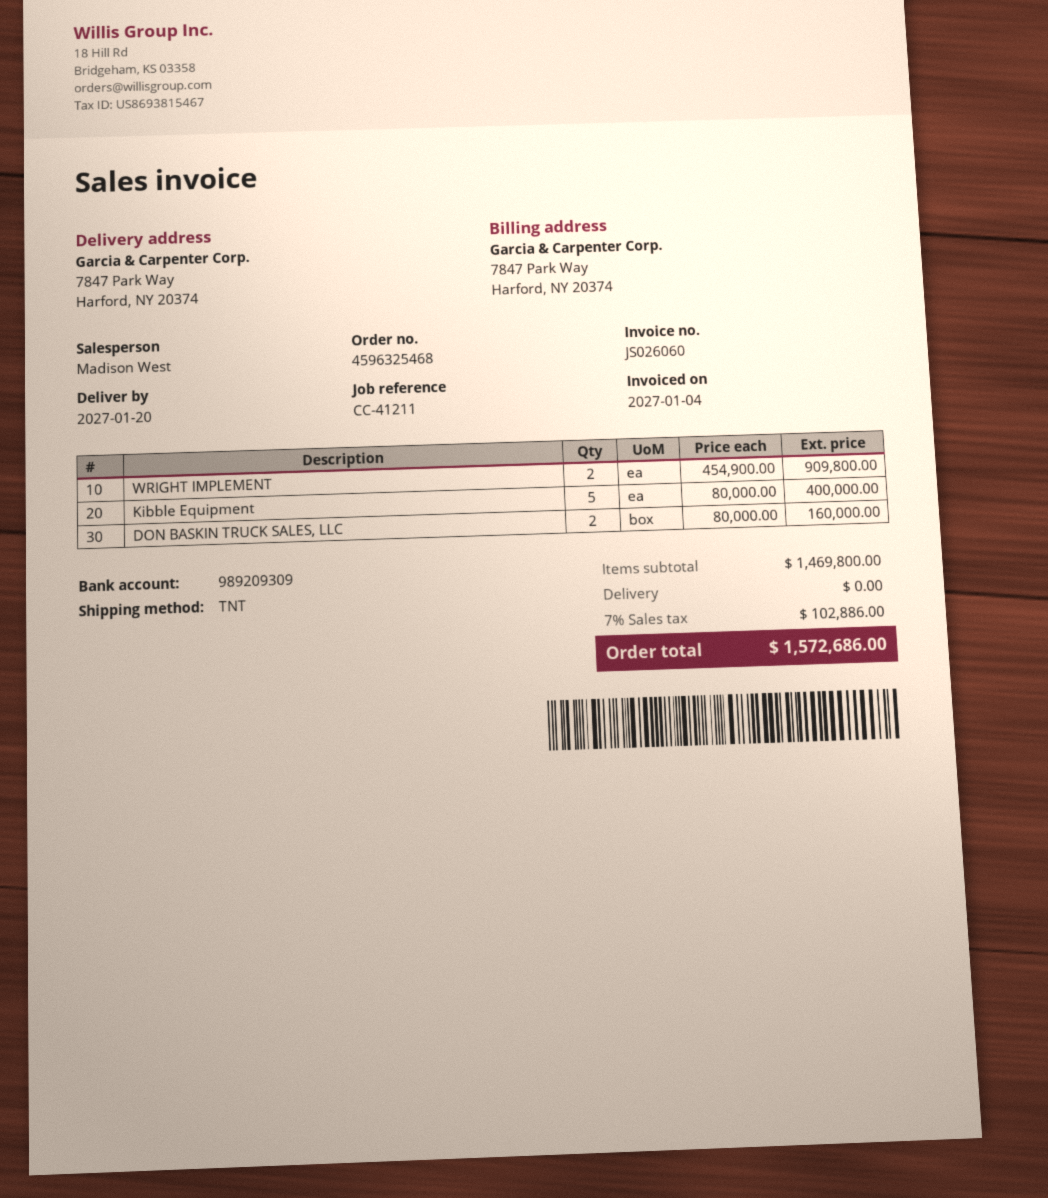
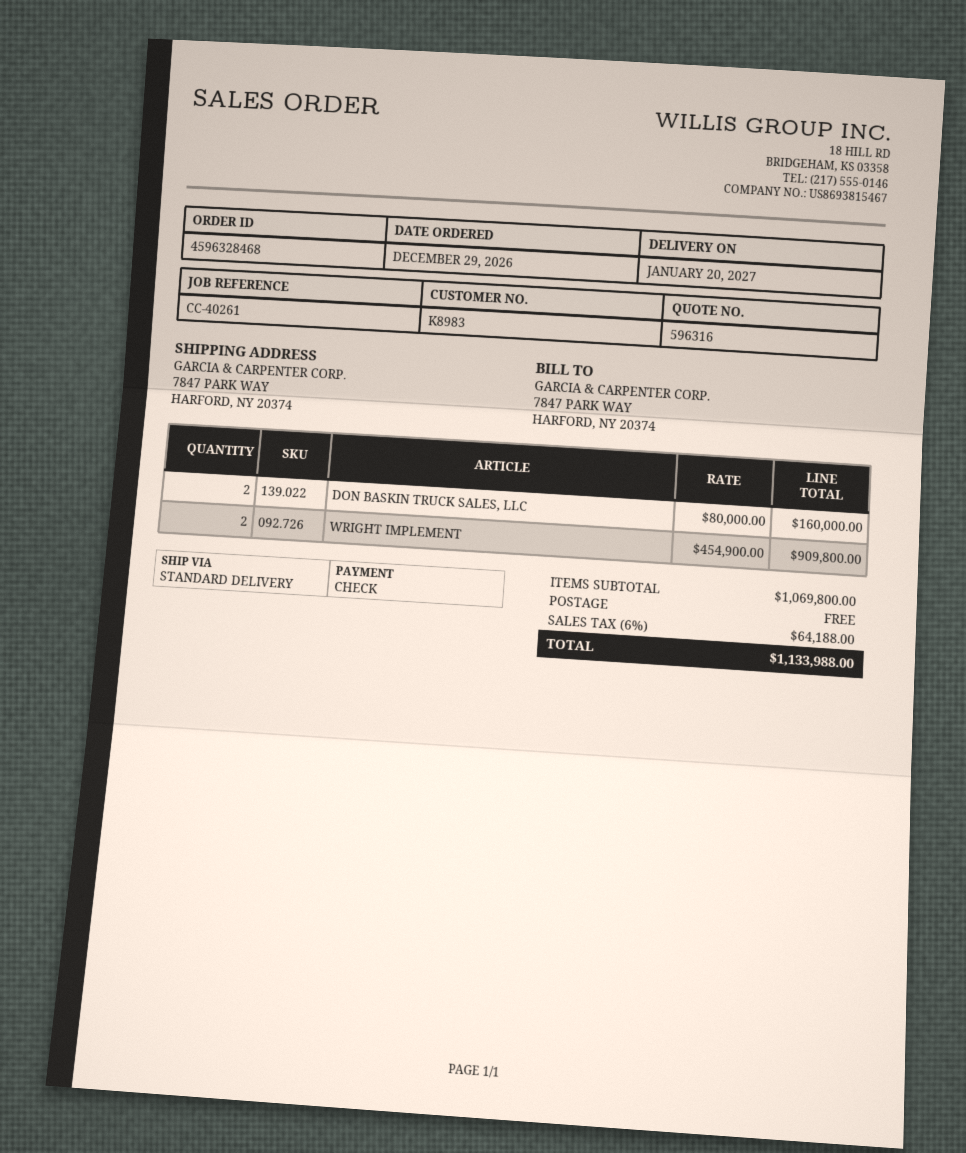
order number: 4596325468 -> 4596328468
reference: CC-41211 -> CC-40261
shipping method: TNT -> standard
Kibble Equipment: 5 x 80000.00 = 400000.00 -> none
subtotal: 1469800.00 -> 1069800.00
tax: 7% = 102886.00 -> 6% = 64188.00
total: 1572686.00 -> 1133988.00

